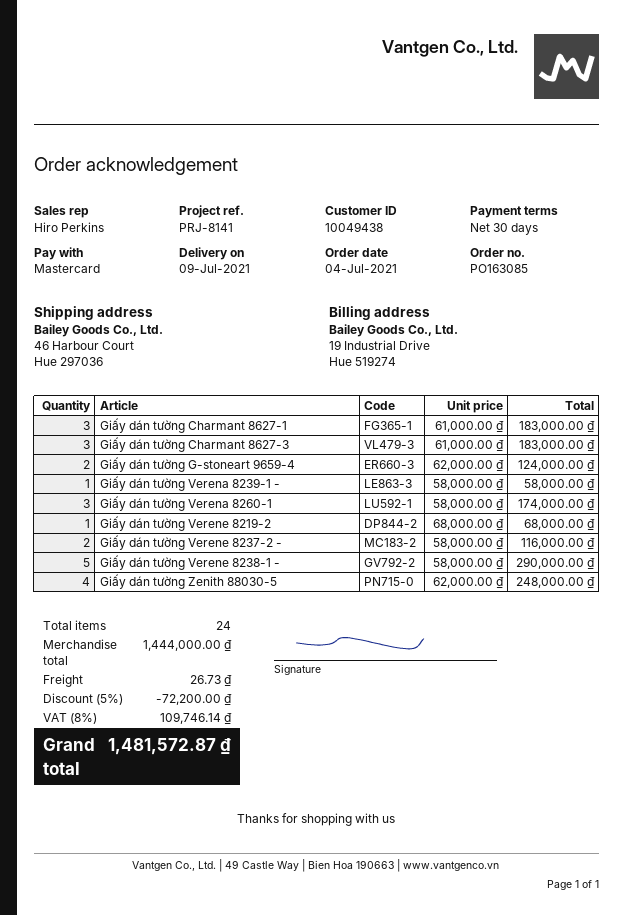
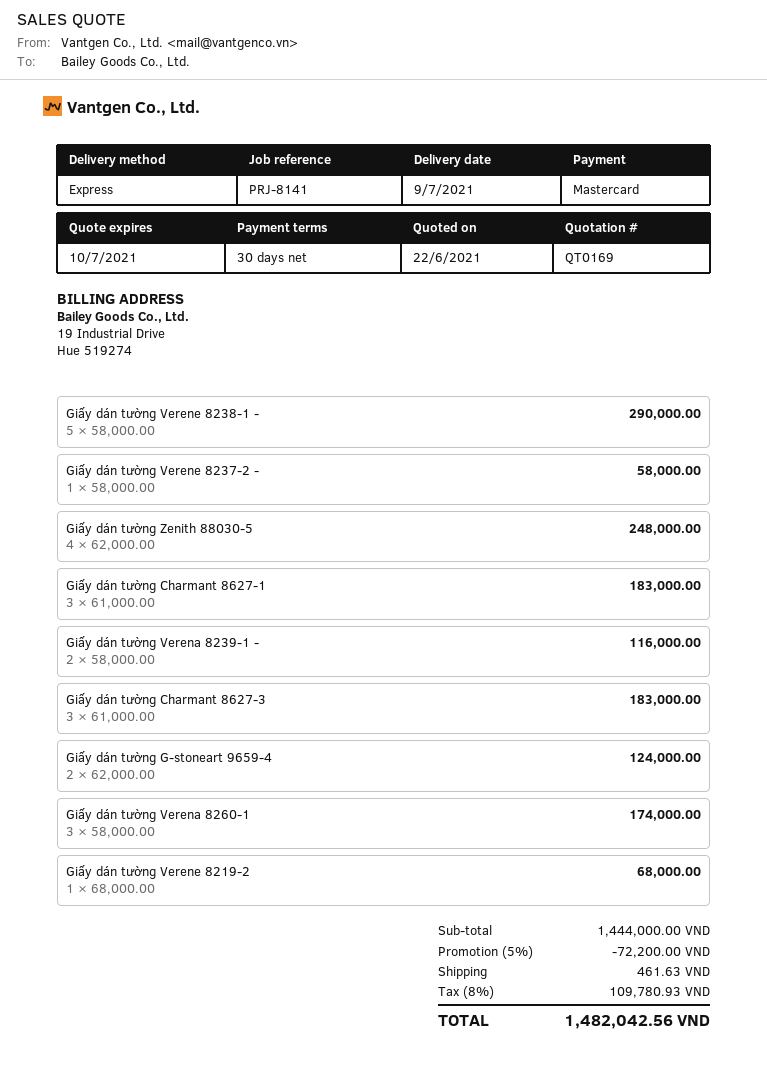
Giấy dán tường Verena 8239-1 -: 1 x 58000.00 = 58000.00 -> 2 x 58000.00 = 116000.00
Giấy dán tường Verene 8237-2 -: 2 x 58000.00 = 116000.00 -> 1 x 58000.00 = 58000.00
shipping: 26.73 -> 461.63
tax: 8% = 109746.14 -> 8% = 109780.93
total: 1481572.87 -> 1482042.56

